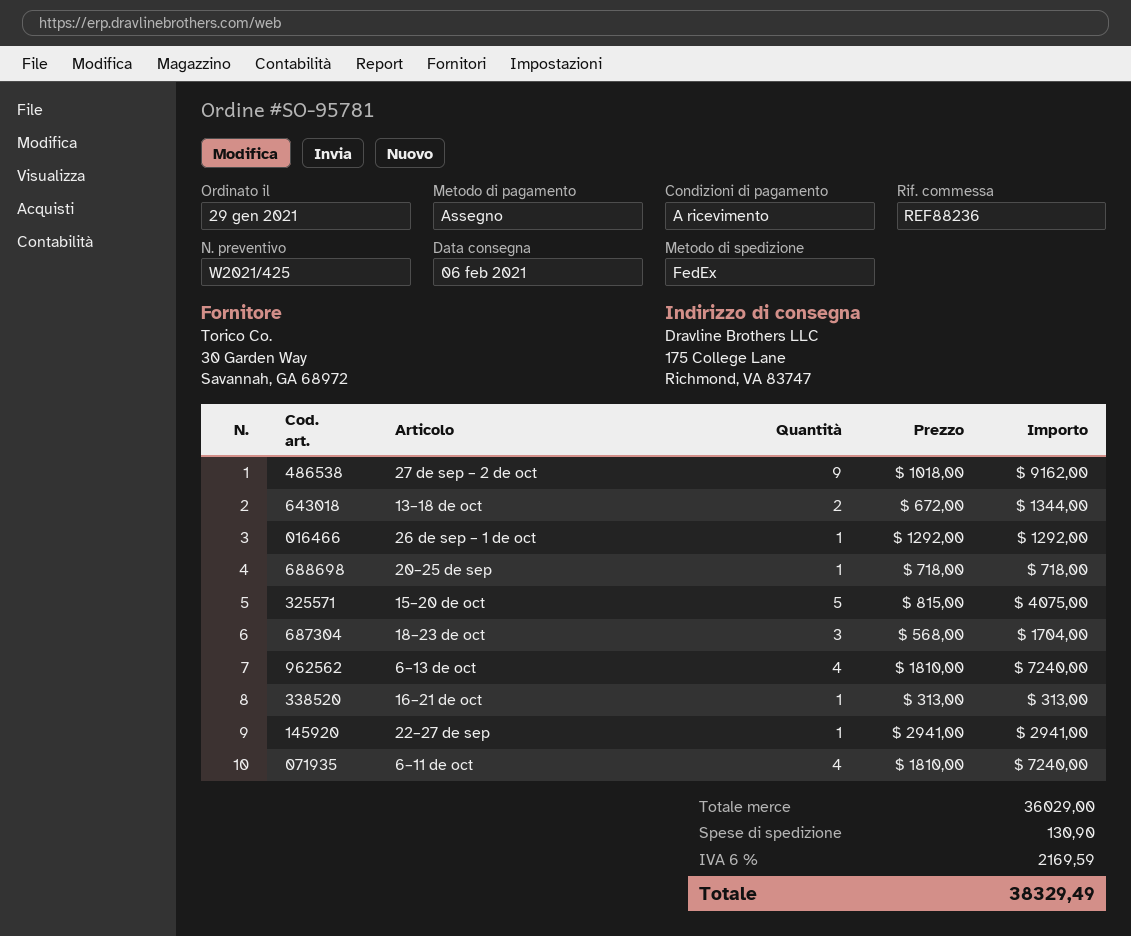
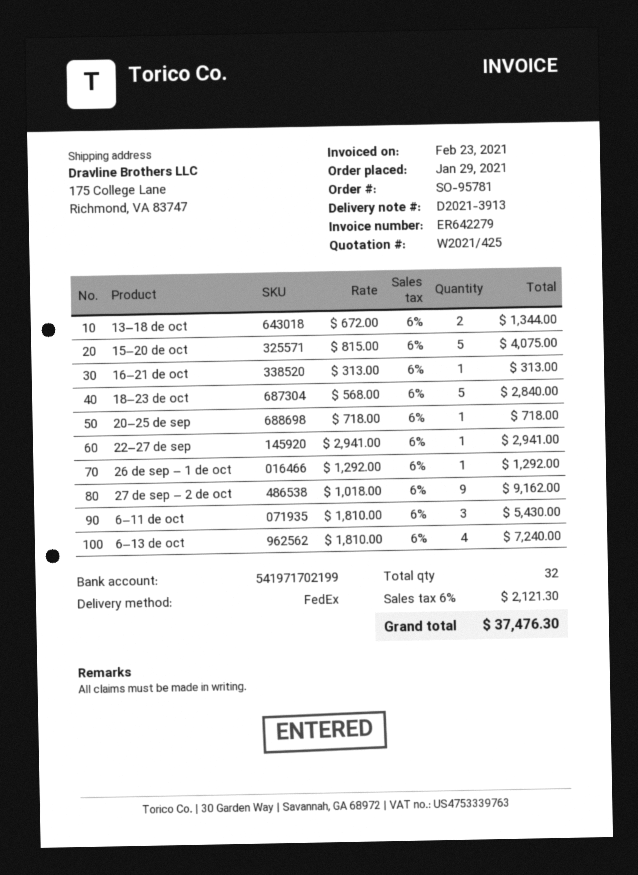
18–23 de oct: 3 x 568.00 = 1704.00 -> 5 x 568.00 = 2840.00
6–11 de oct: 4 x 1810.00 = 7240.00 -> 3 x 1810.00 = 5430.00
shipping: 130.90 -> none
tax: 6% = 2169.59 -> 6% = 2121.30
total: 38329.49 -> 37476.30

